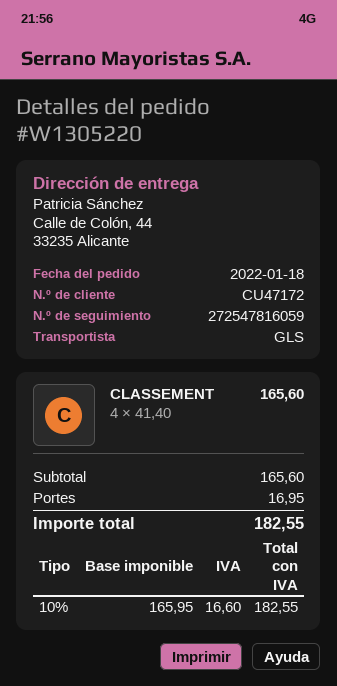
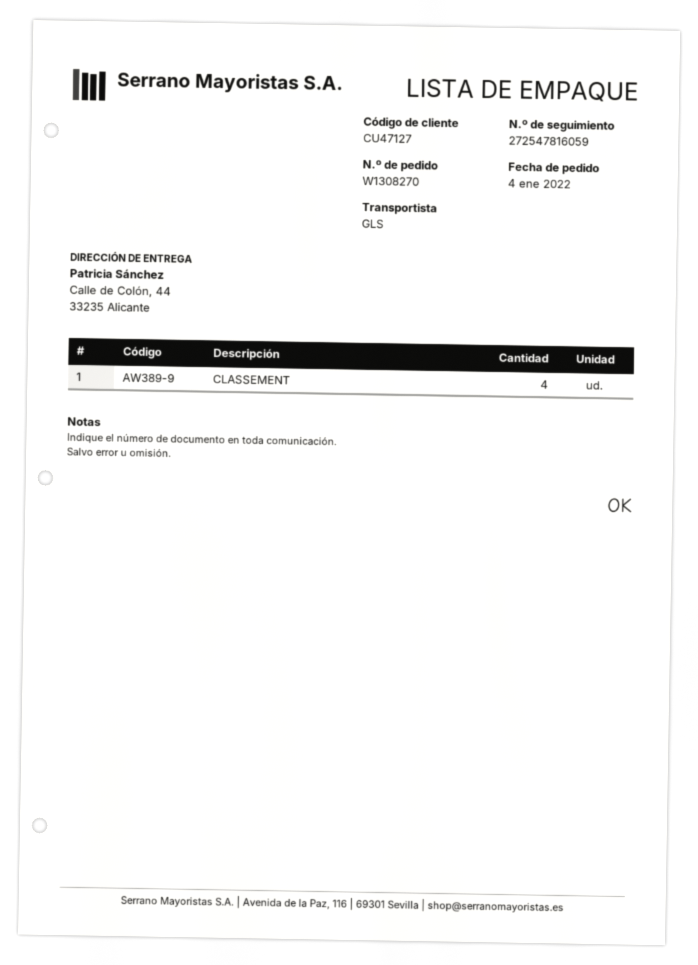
order number: W1305220 -> W1308270
order date: 2022-01-18 -> 2022-01-04
customer number: CU47172 -> CU47127

